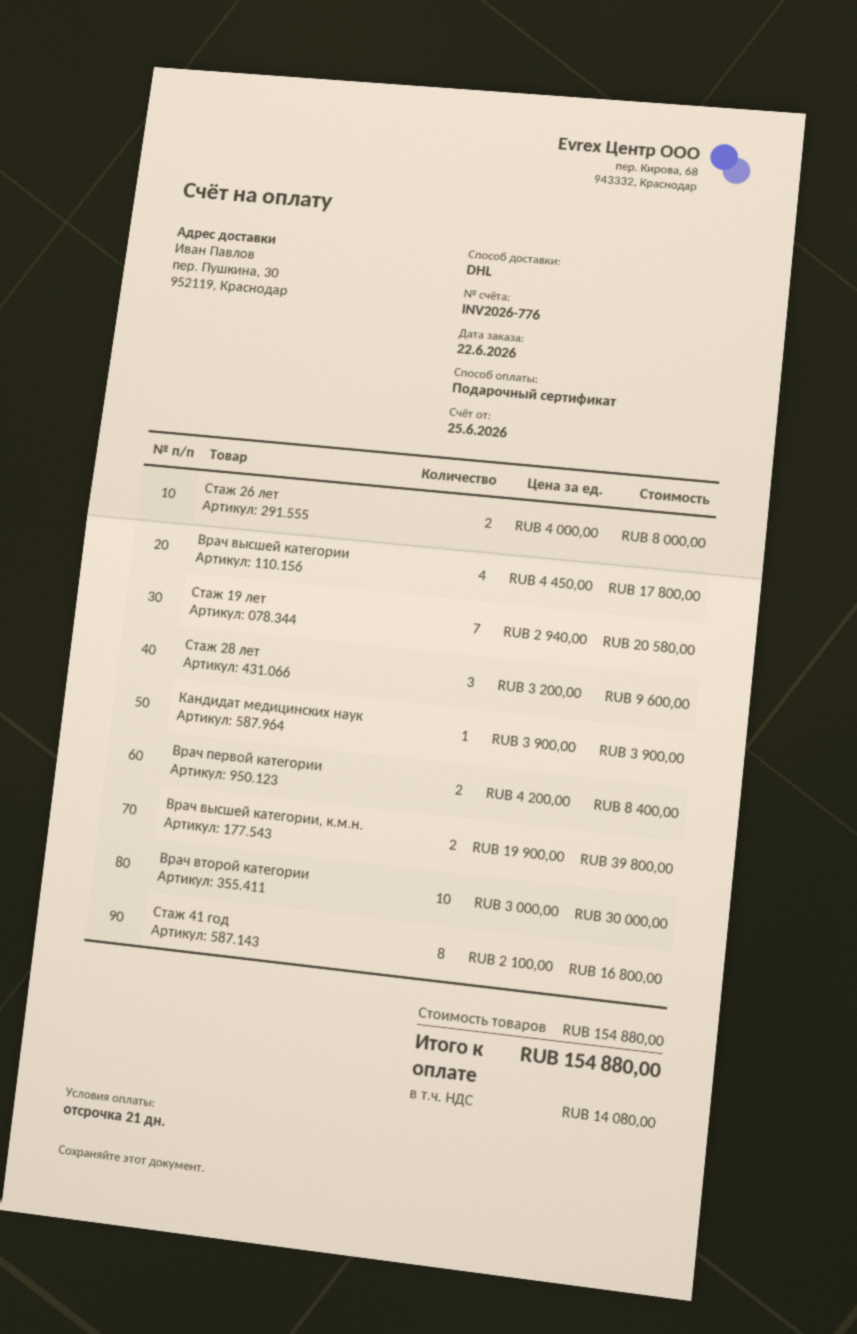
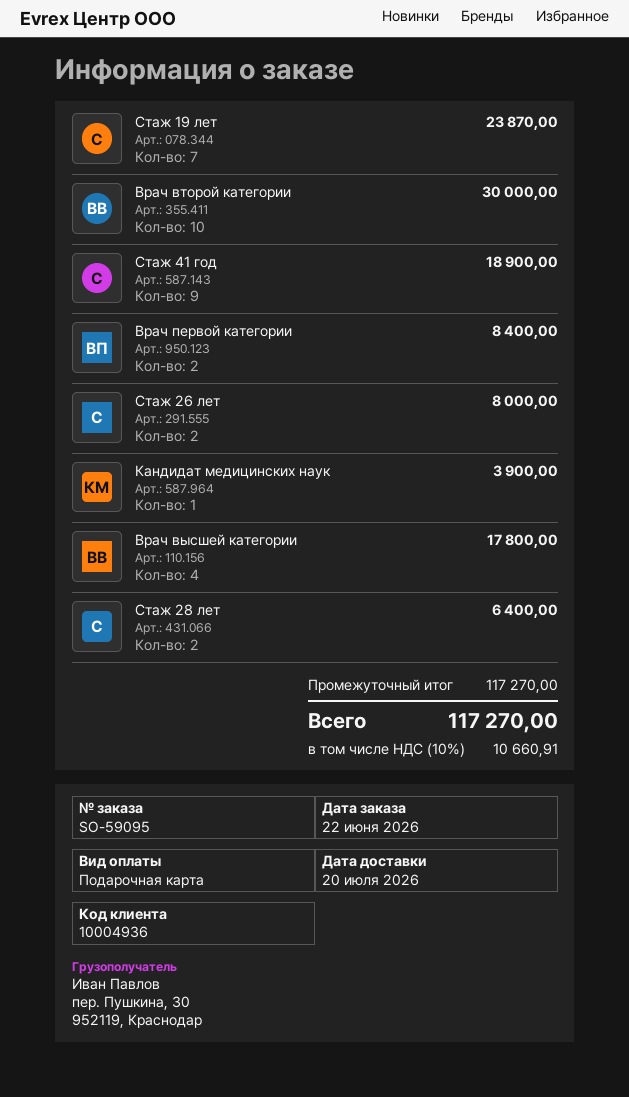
Стаж 19 лет: 7 for 20580.00 -> 7 for 23870.00
Стаж 28 лет: 3 for 9600.00 -> 2 for 6400.00
Врач высшей категории, к.м.н.: 2 for 39800.00 -> none
Стаж 41 год: 8 for 16800.00 -> 9 for 18900.00
subtotal: 154880.00 -> 117270.00
tax: 14080.00 -> 10660.91
total: 154880.00 -> 117270.00

